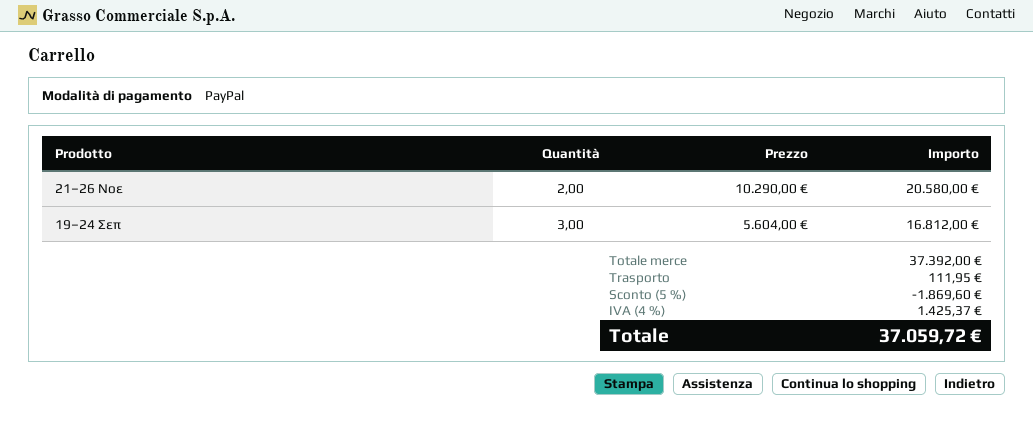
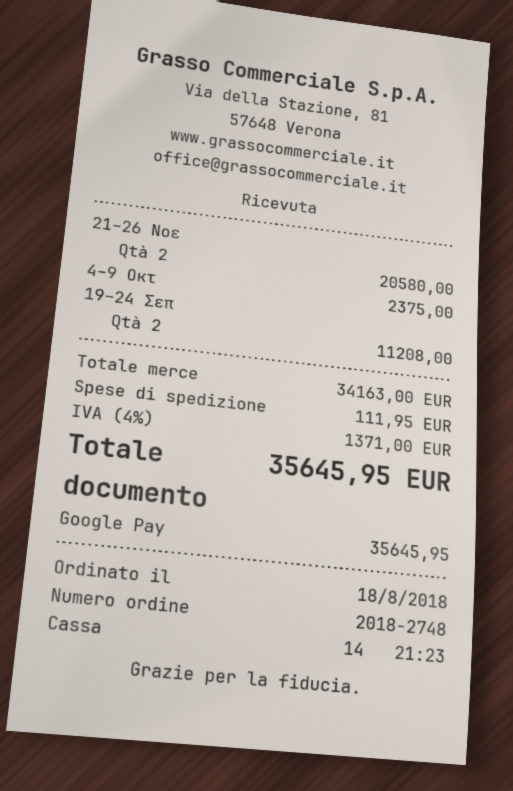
payment method: PayPal -> Google Pay
19–24 Σεπ: 3 for 16812.00 -> 2 for 11208.00
4–9 Οκτ: none -> 1 for 2375.00
subtotal: 37392.00 -> 34163.00
discount: 5% = 1869.60 -> none
tax: 4% = 1425.37 -> 4% = 1371.00
total: 37059.72 -> 35645.95

